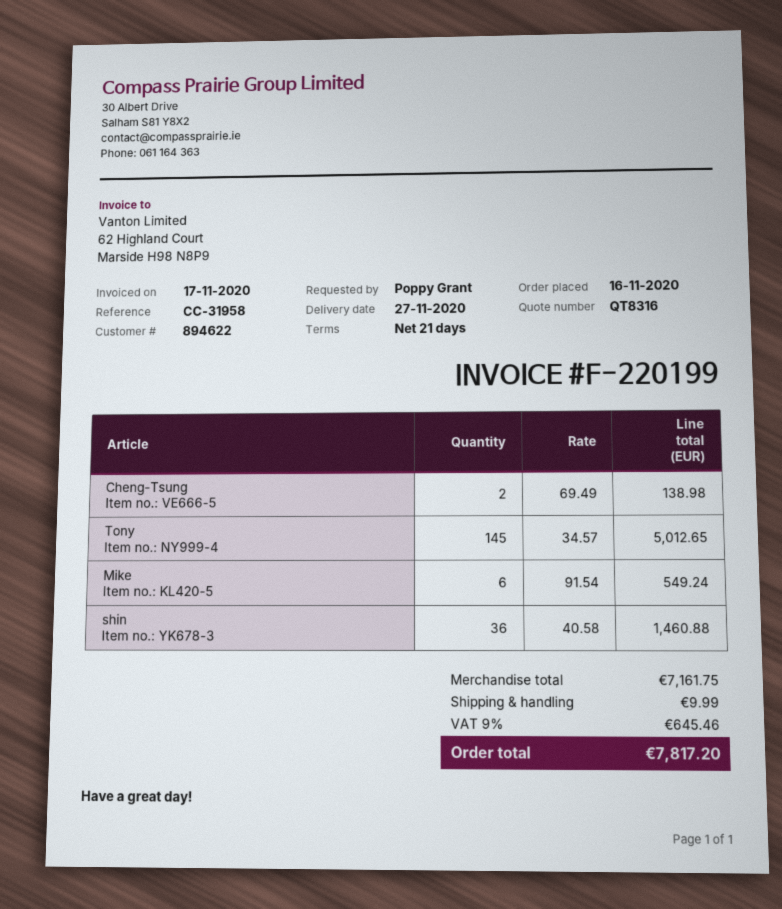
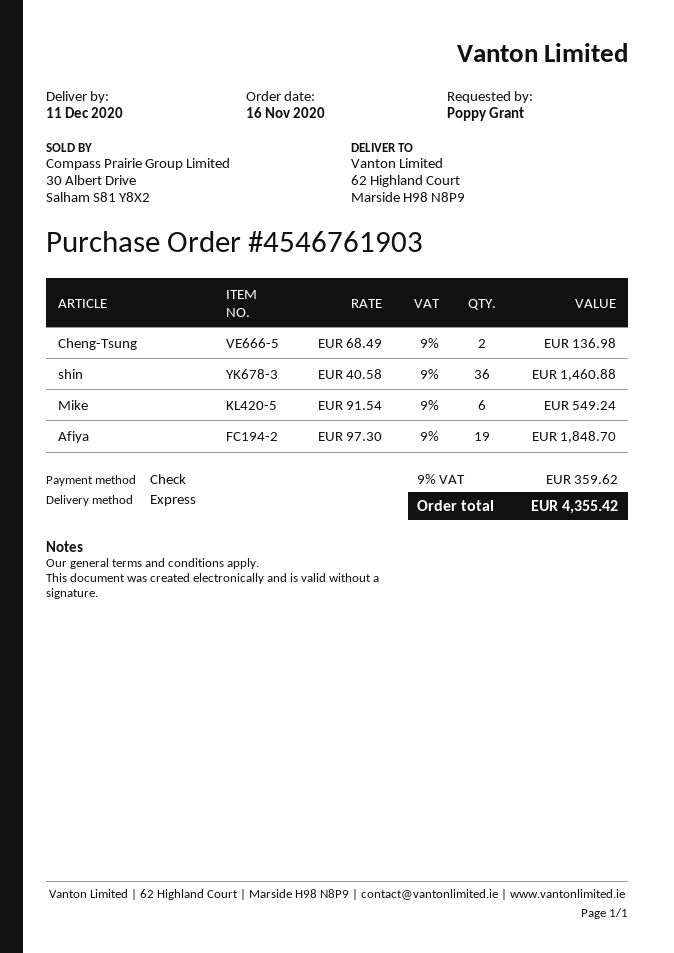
delivery date: 2020-11-27 -> 2020-12-11
Cheng-Tsung: 2 x 69.49 = 138.98 -> 2 x 68.49 = 136.98
Tony: 145 x 34.57 = 5012.65 -> none
Afiya: none -> 19 x 97.30 = 1848.70
shipping: 9.99 -> none
tax: 9% = 645.46 -> 9% = 359.62
total: 7817.20 -> 4355.42

